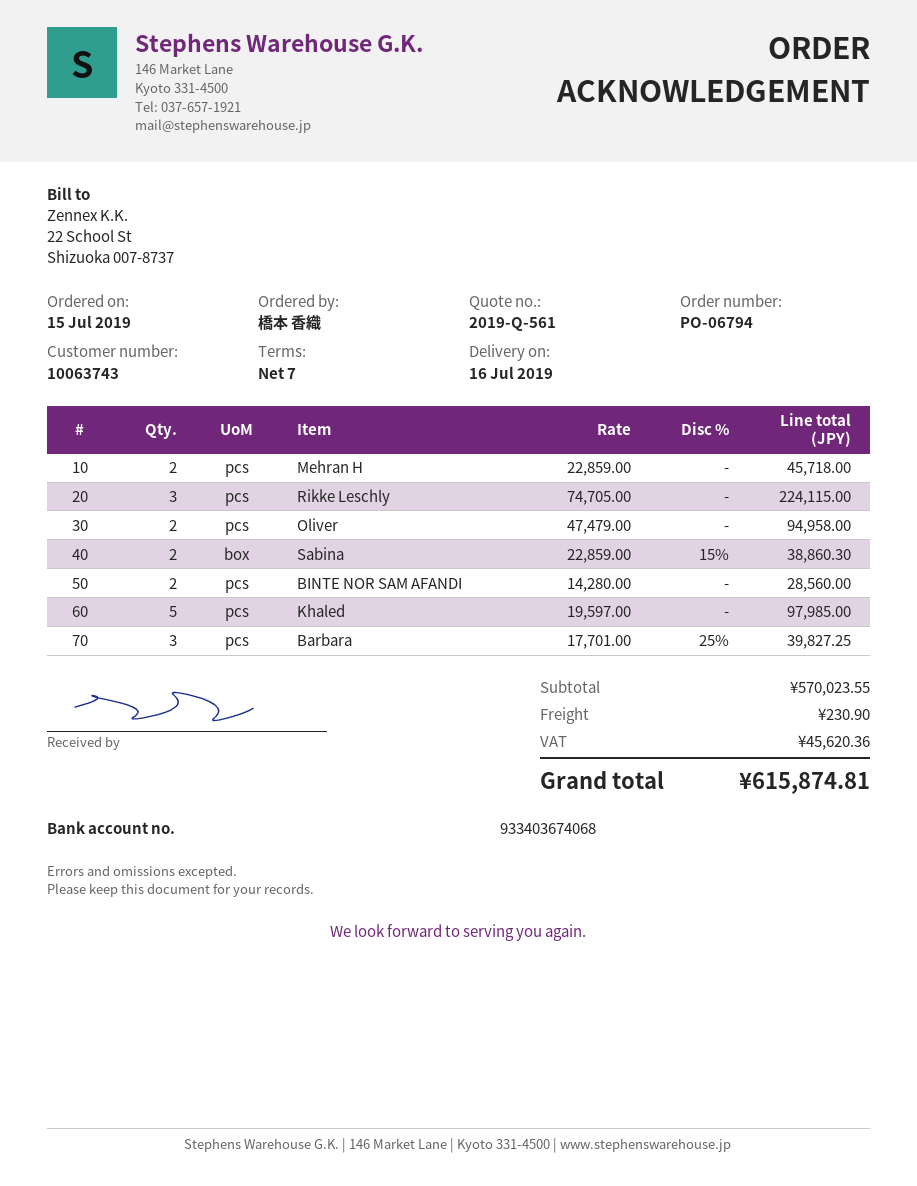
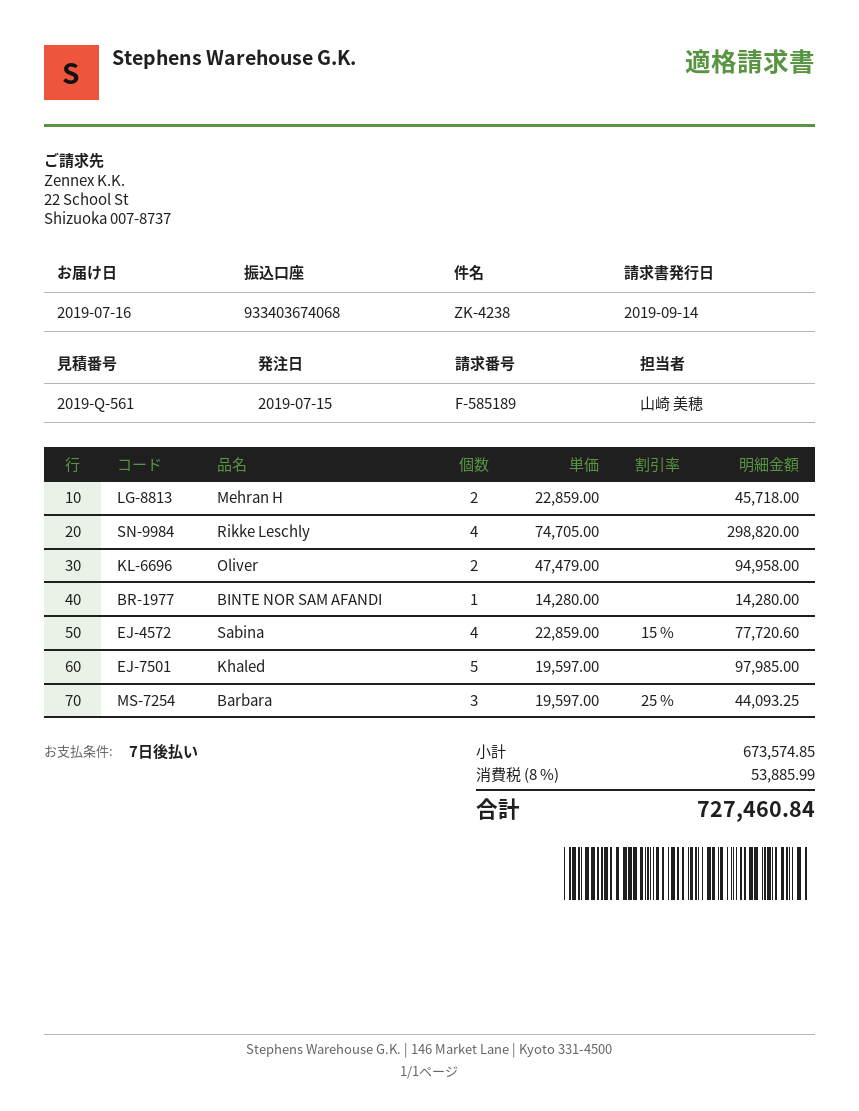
Rikke Leschly: 3 x 74705.00 = 224115.00 -> 4 x 74705.00 = 298820.00
Sabina: 2 x 22859.00 - 15% = 38860.30 -> 4 x 22859.00 - 15% = 77720.60
BINTE NOR SAM AFANDI: 2 x 14280.00 = 28560.00 -> 1 x 14280.00 = 14280.00
Barbara: 3 x 17701.00 - 25% = 39827.25 -> 3 x 19597.00 - 25% = 44093.25
subtotal: 570023.55 -> 673574.85
shipping: 230.90 -> none
tax: 45620.36 -> 53885.99
total: 615874.81 -> 727460.84

